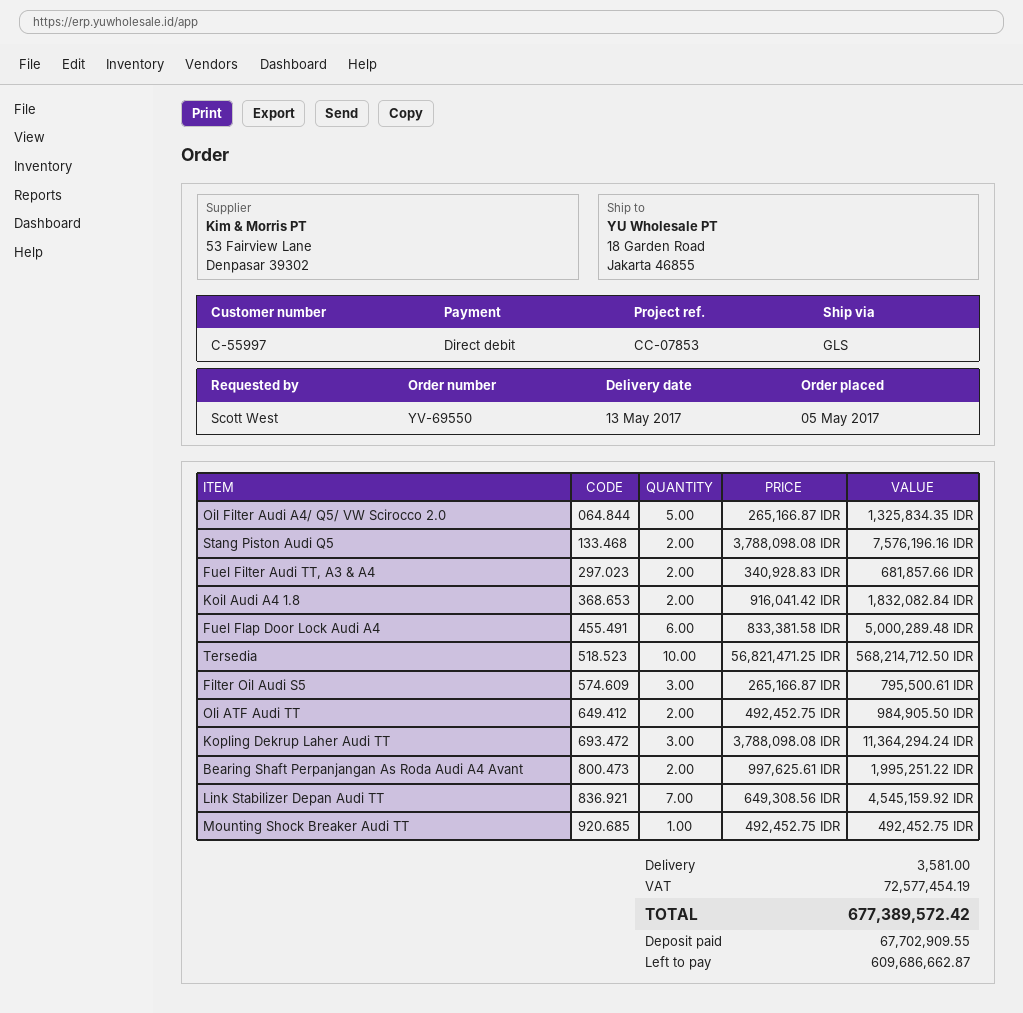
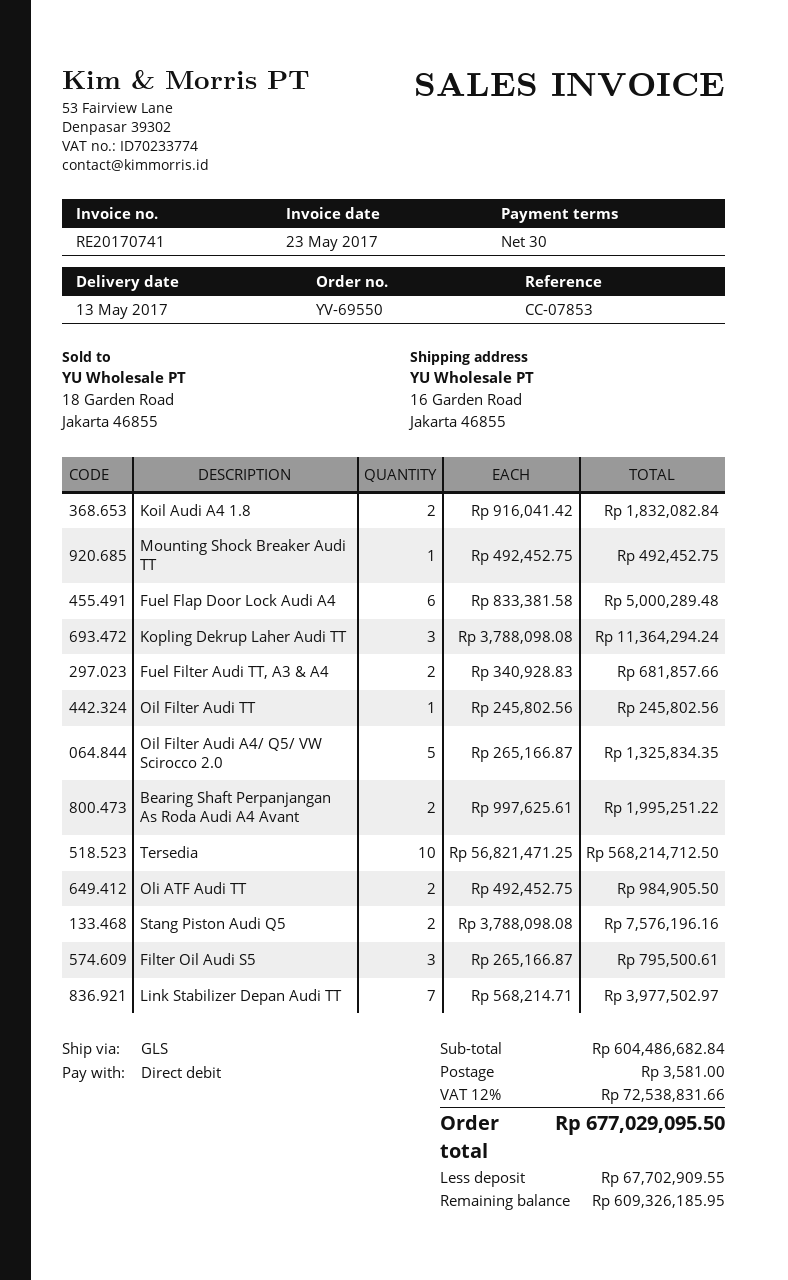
ship to: 18 Garden Road, Jakarta 46855 -> 16 Garden Road, Jakarta 46855
Link Stabilizer Depan Audi TT: 7 x 649308.56 = 4545159.92 -> 7 x 568214.71 = 3977502.97
Oil Filter Audi TT: none -> 1 x 245802.56 = 245802.56
tax: 72577454.19 -> 72538831.66
total: 677389572.42 -> 677029095.50
balance: 609686662.87 -> 609326185.95

